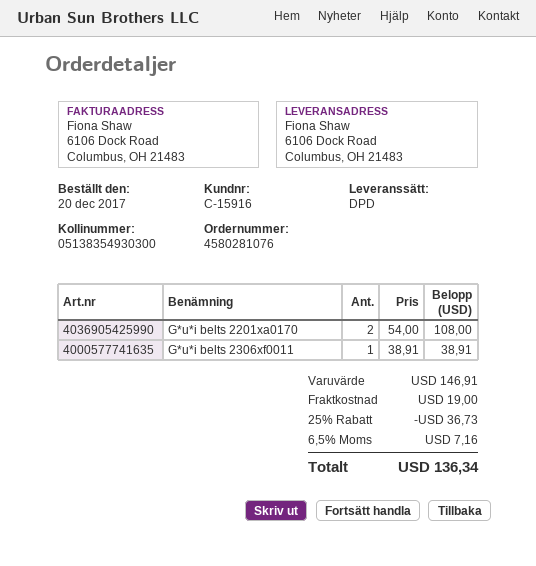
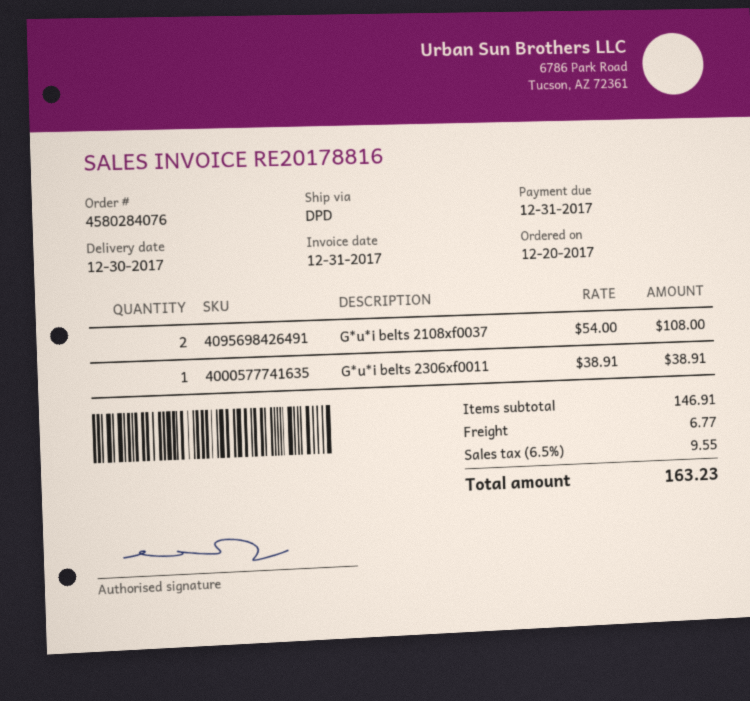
order number: 4580281076 -> 4580284076
G*u*i belts 2201xa0170: 2 x 54.00 = 108.00 -> none
G*u*i belts 2108xf0037: none -> 2 x 54.00 = 108.00
discount: 25% = 36.73 -> none
shipping: 19.00 -> 6.77
tax: 6.5% = 7.16 -> 6.5% = 9.55
total: 136.34 -> 163.23

